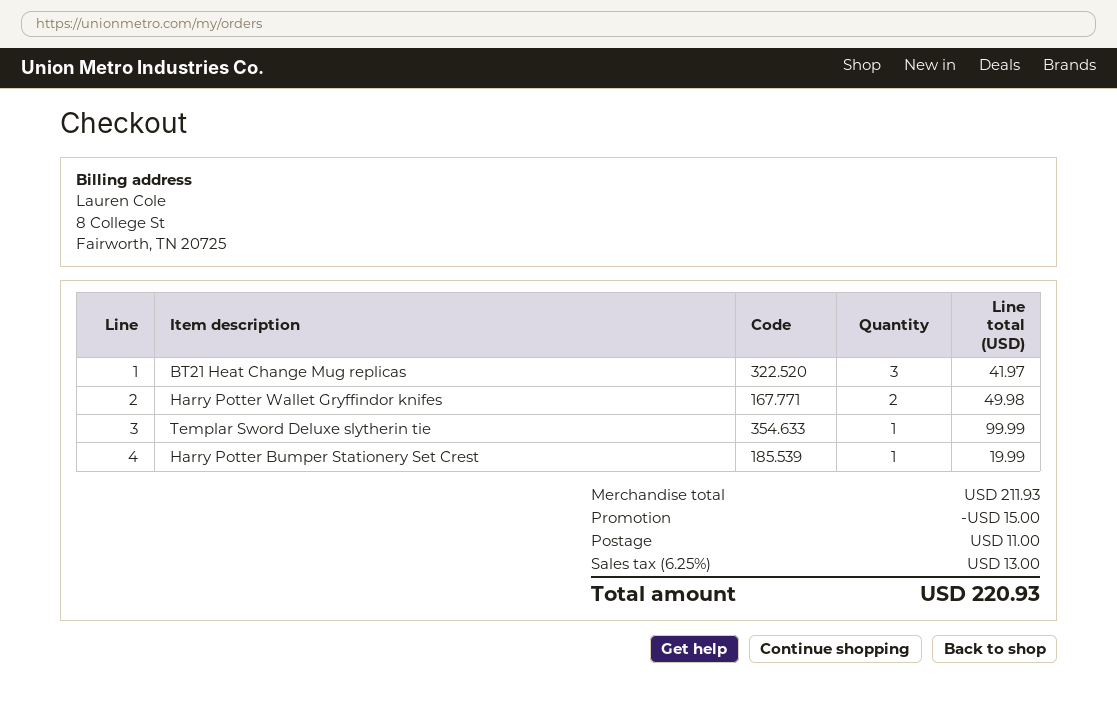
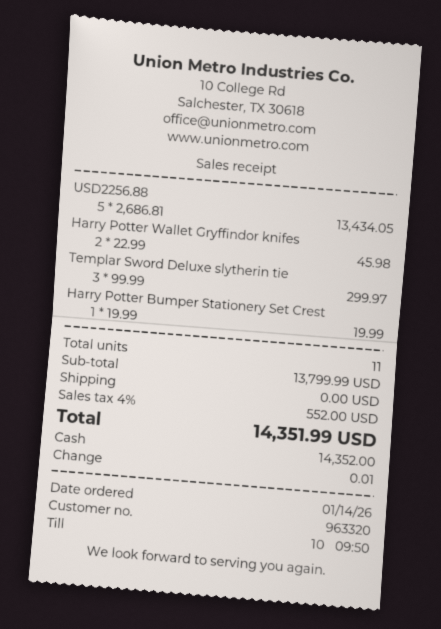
BT21 Heat Change Mug replicas: 3 for 41.97 -> none
Harry Potter Wallet Gryffindor knifes: 2 for 49.98 -> 2 for 45.98
Templar Sword Deluxe slytherin tie: 1 for 99.99 -> 3 for 299.97
USD2256.88: none -> 5 for 13434.05
subtotal: 211.93 -> 13799.99
discount: 15.00 -> none
shipping: 11.00 -> 0.00
tax: 6.25% = 13.00 -> 4% = 552.00
total: 220.93 -> 14351.99

